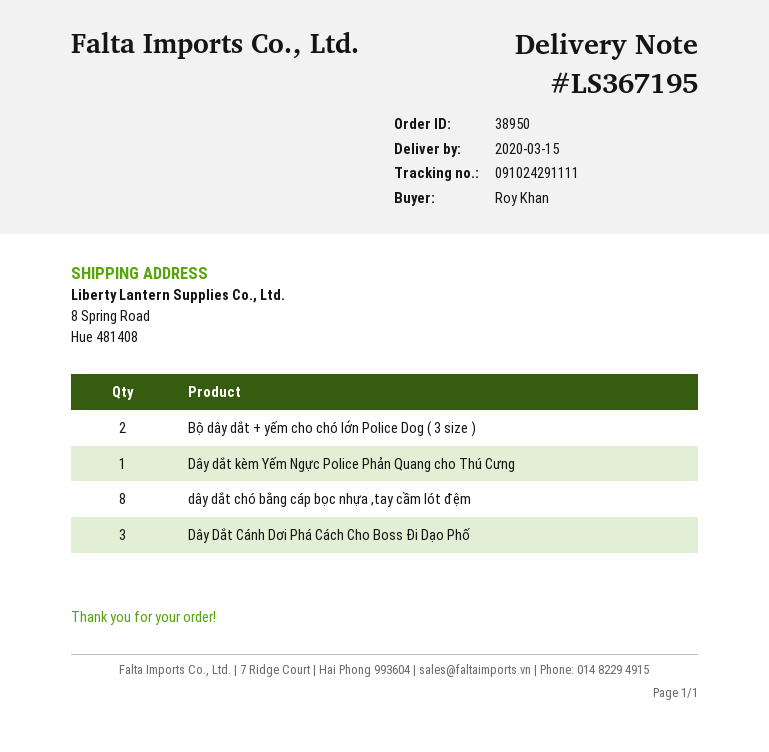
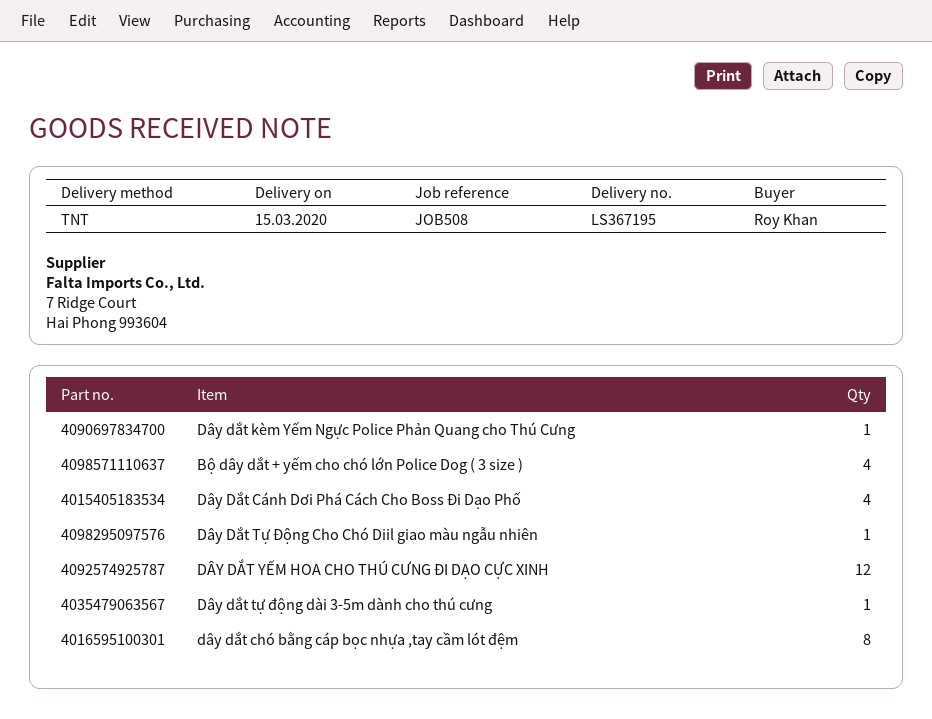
Bộ dây dắt + yếm cho chó lớn Police Dog ( 3 size ): 2 -> 4
Dây Dắt Cánh Dơi Phá Cách Cho Boss Đi Dạo Phố: 3 -> 4
Dây Dắt Tự Động Cho Chó Diil giao màu ngẫu nhiên: none -> 1
DÂY DẮT YẾM HOA CHO THÚ CƯNG ĐI DẠO CỰC XINH: none -> 12
Dây dắt tự động dài 3-5m dành cho thú cưng: none -> 1

